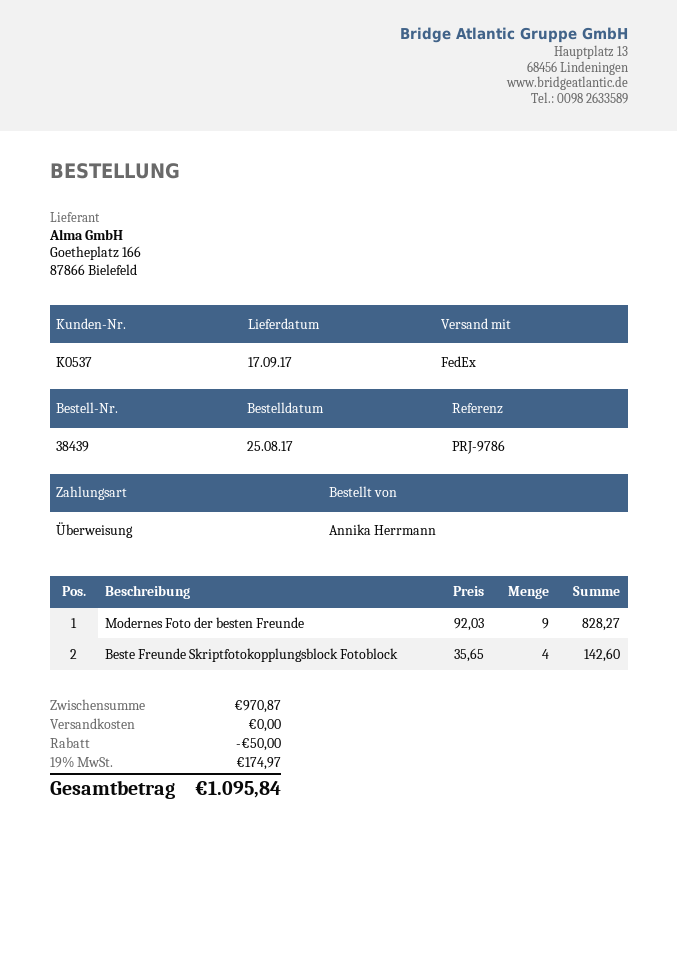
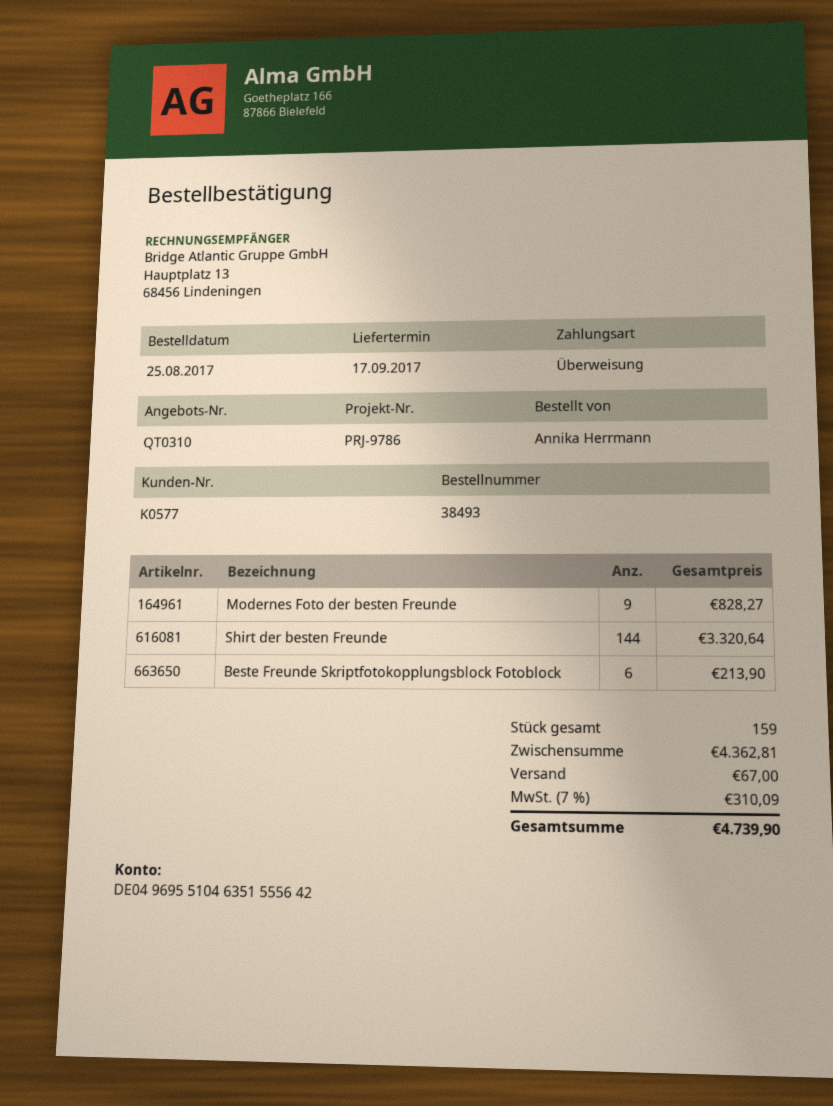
order number: 38439 -> 38493
customer number: K0537 -> K0577
Beste Freunde Skriptfotokopplungsblock Fotoblock: 4 for 142.60 -> 6 for 213.90
Shirt der besten Freunde: none -> 144 for 3320.64
subtotal: 970.87 -> 4362.81
discount: 50.00 -> none
shipping: 0.00 -> 67.00
tax: 19% = 174.97 -> 7% = 310.09
total: 1095.84 -> 4739.90

